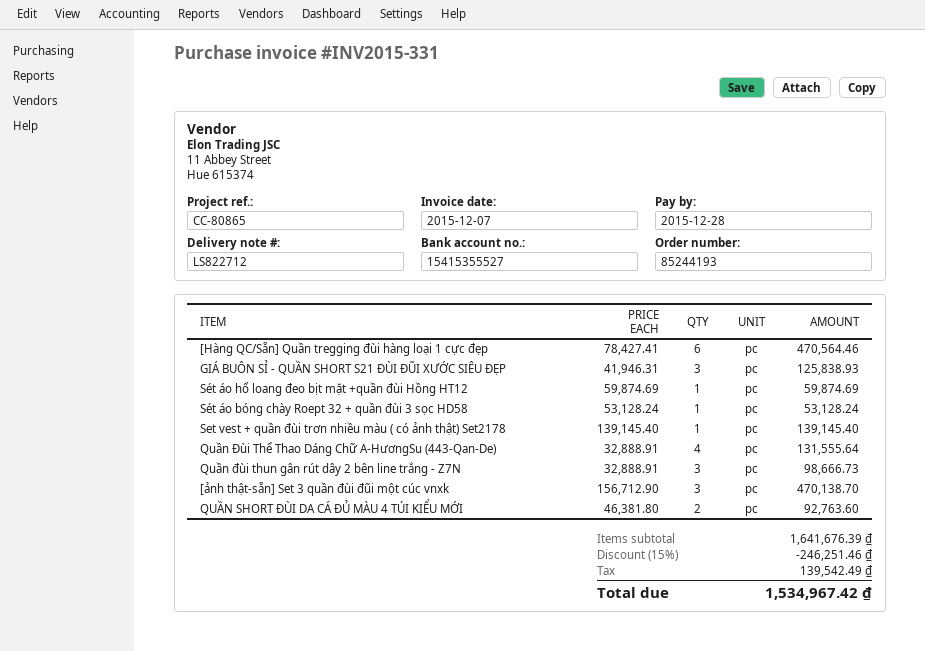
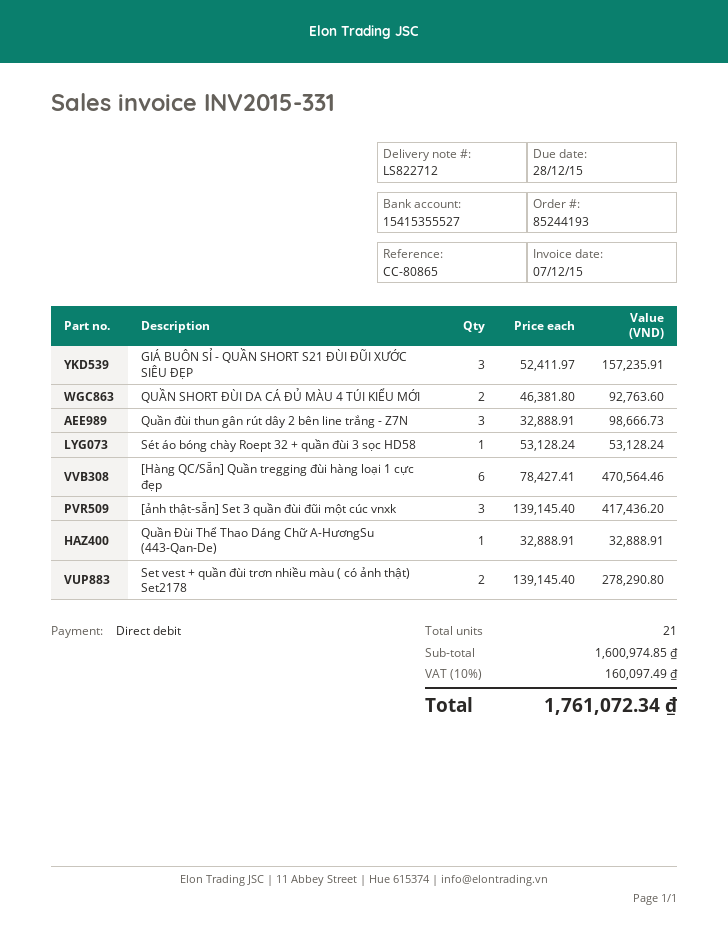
GIÁ BUÔN SỈ - QUẦN SHORT S21 ĐÙI ĐŨI XƯỚC SIÊU ĐẸP: 3 x 41946.31 = 125838.93 -> 3 x 52411.97 = 157235.91
Sét áo hổ loang đeo bịt mặt +quần đùi Hồng HT12: 1 x 59874.69 = 59874.69 -> none
Set vest + quần đùi trơn nhiều màu ( có ảnh thật) Set2178: 1 x 139145.40 = 139145.40 -> 2 x 139145.40 = 278290.80
Quần Đùi Thể Thao Dáng Chữ A-HươngSu (443-Qan-De): 4 x 32888.91 = 131555.64 -> 1 x 32888.91 = 32888.91
[ảnh thật-sẵn] Set 3 quần đùi đũi một cúc vnxk: 3 x 156712.90 = 470138.70 -> 3 x 139145.40 = 417436.20
subtotal: 1641676.39 -> 1600974.85
discount: 15% = 246251.46 -> none
tax: 139542.49 -> 160097.49
total: 1534967.42 -> 1761072.34

